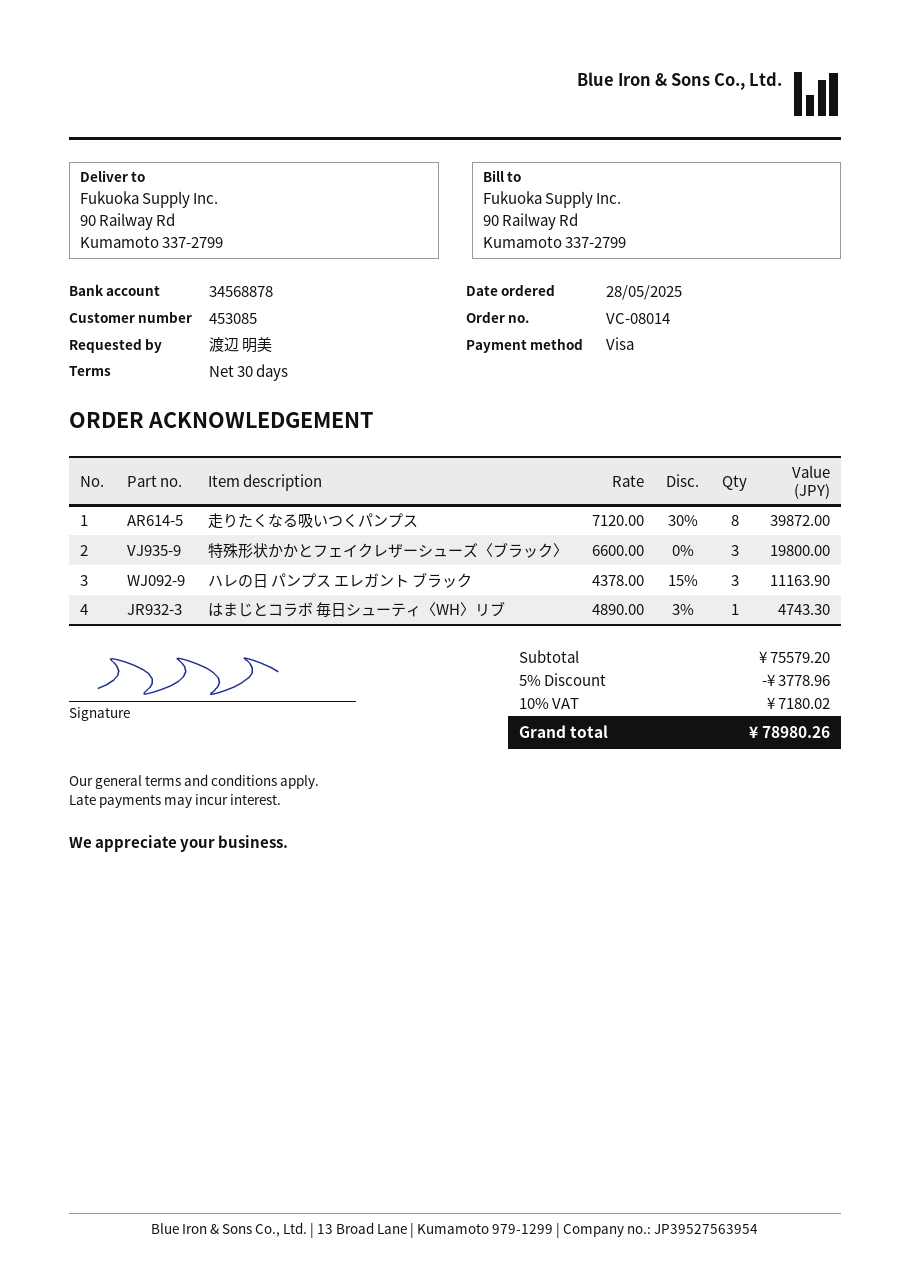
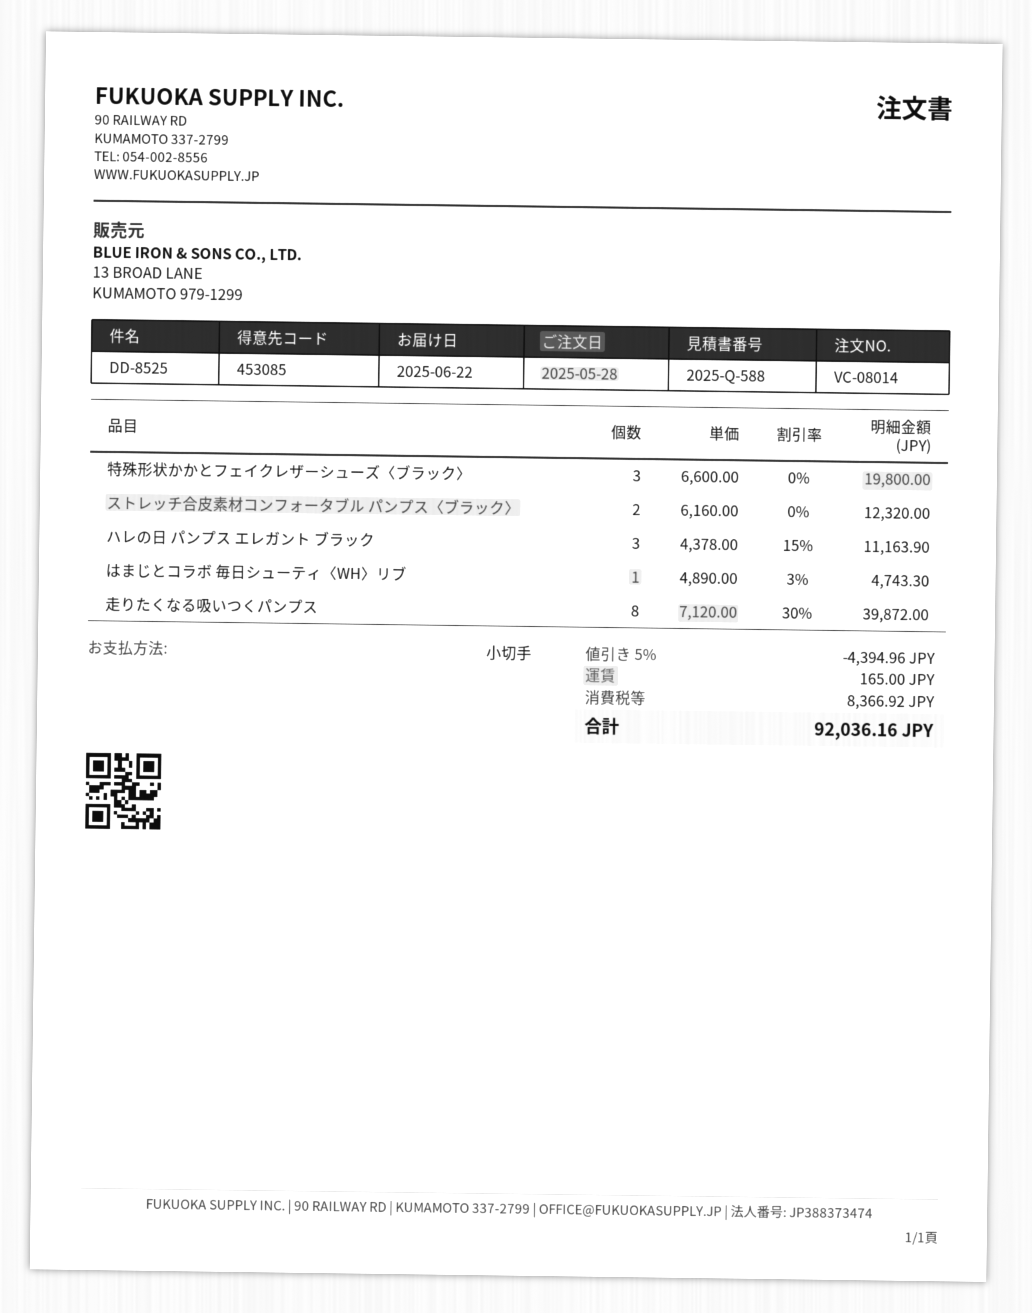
payment method: Visa -> cheque
ストレッチ合皮素材コンフォータブル パンプス〈ブラック〉: none -> 2 x 6160.00 = 12320.00
discount: 5% = 3778.96 -> 5% = 4394.96
shipping: none -> 165.00
tax: 7180.02 -> 8366.92
total: 78980.26 -> 92036.16

